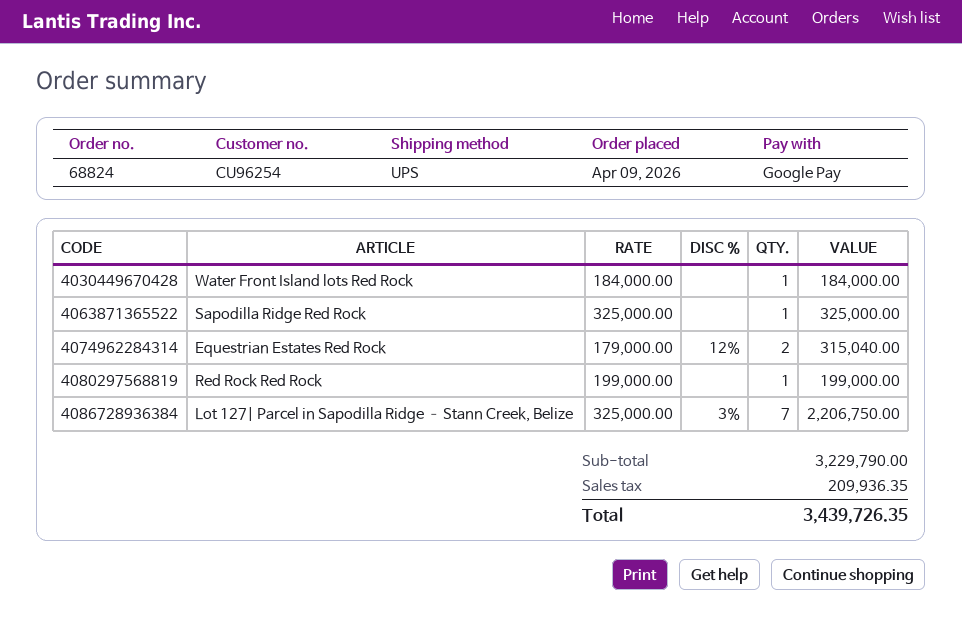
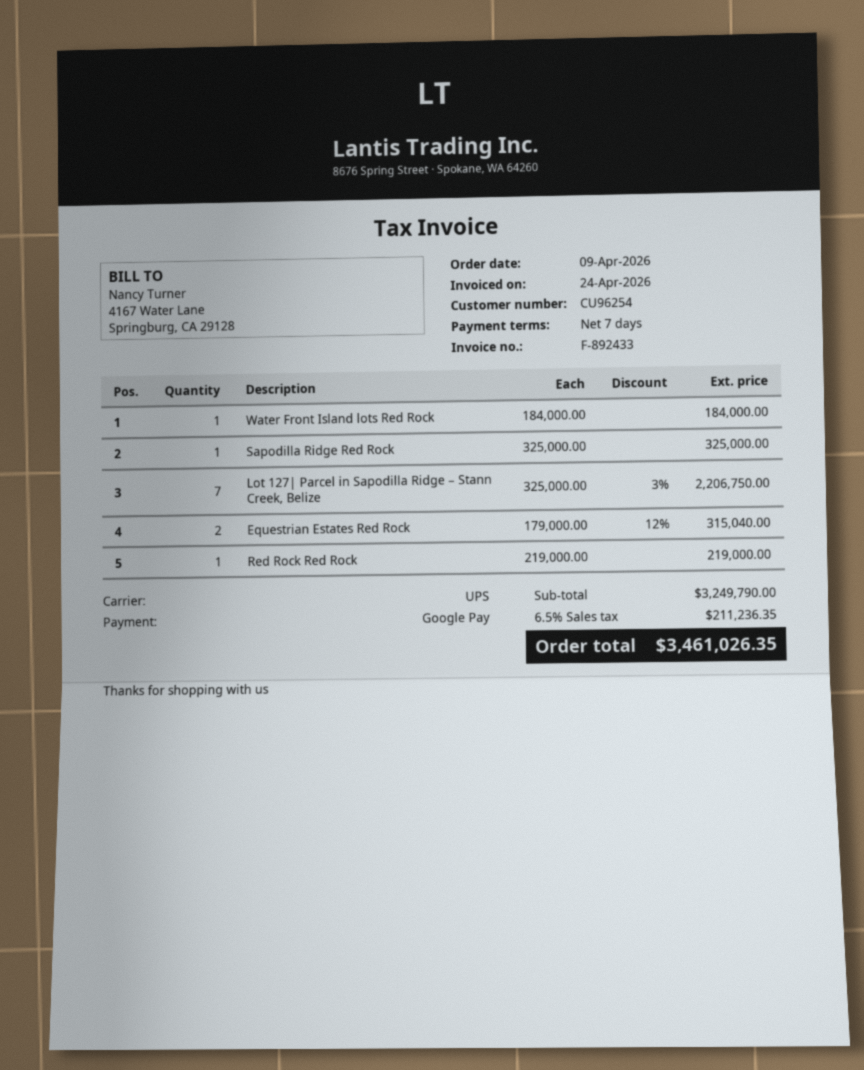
Red Rock Red Rock: 1 x 199000.00 = 199000.00 -> 1 x 219000.00 = 219000.00
subtotal: 3229790.00 -> 3249790.00
tax: 209936.35 -> 211236.35
total: 3439726.35 -> 3461026.35

